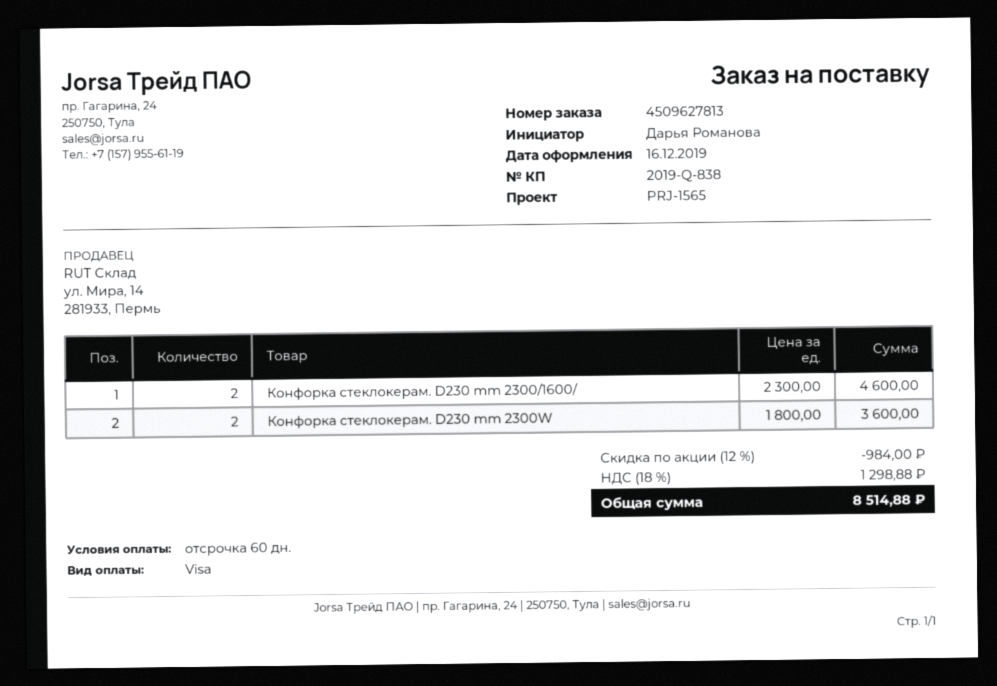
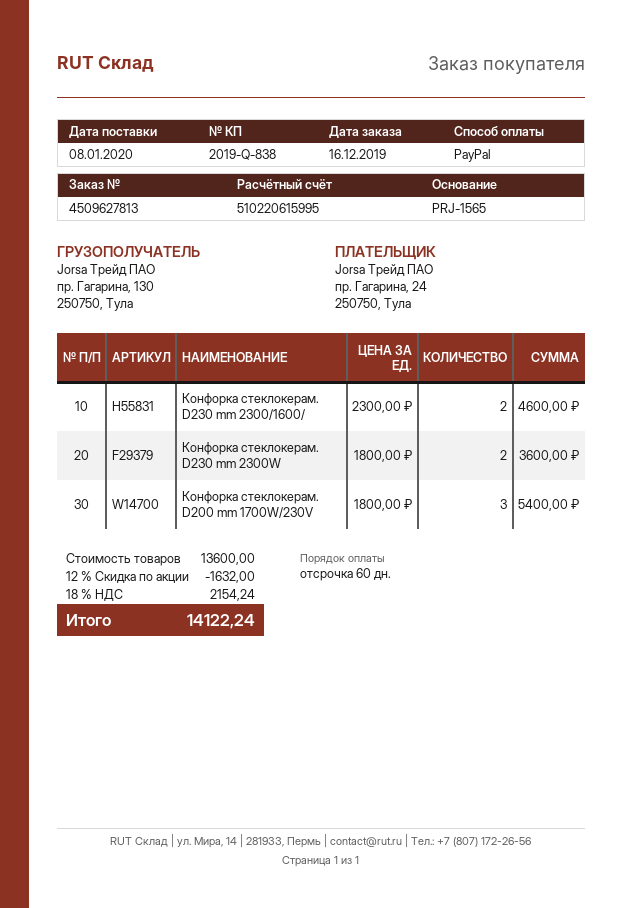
payment method: Visa -> PayPal
Конфорка стеклокерам. D200 mm 1700W/230V: none -> 3 x 1800.00 = 5400.00
discount: 12% = 984.00 -> 12% = 1632.00
tax: 18% = 1298.88 -> 18% = 2154.24
total: 8514.88 -> 14122.24

